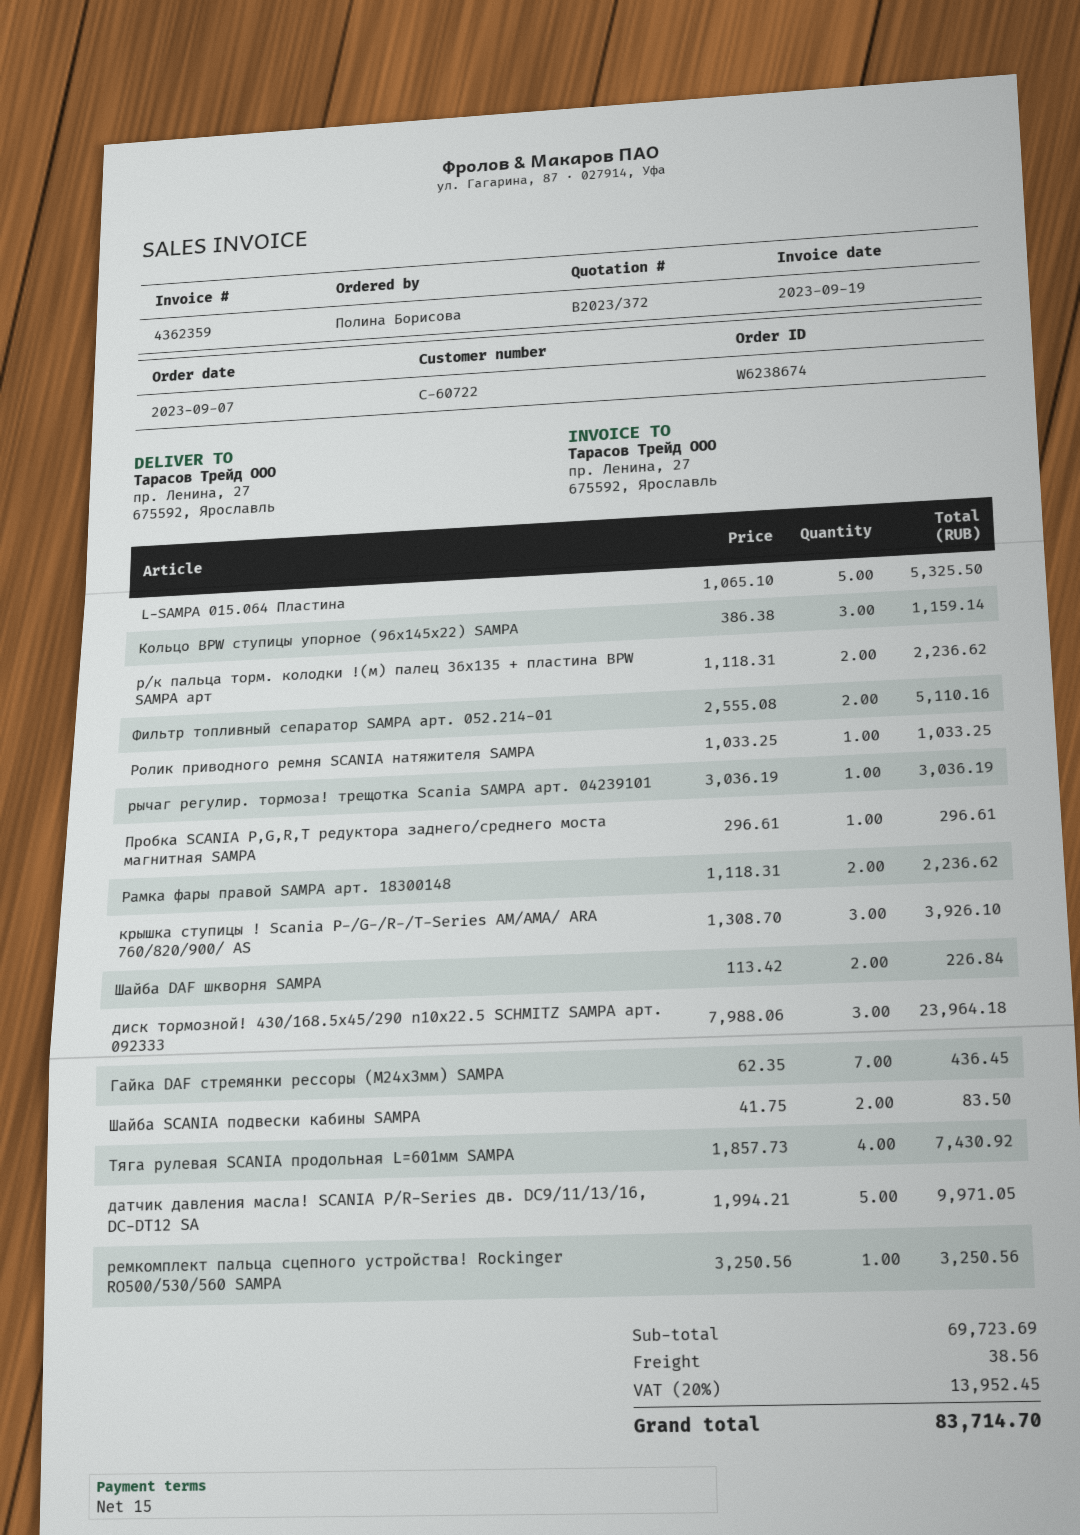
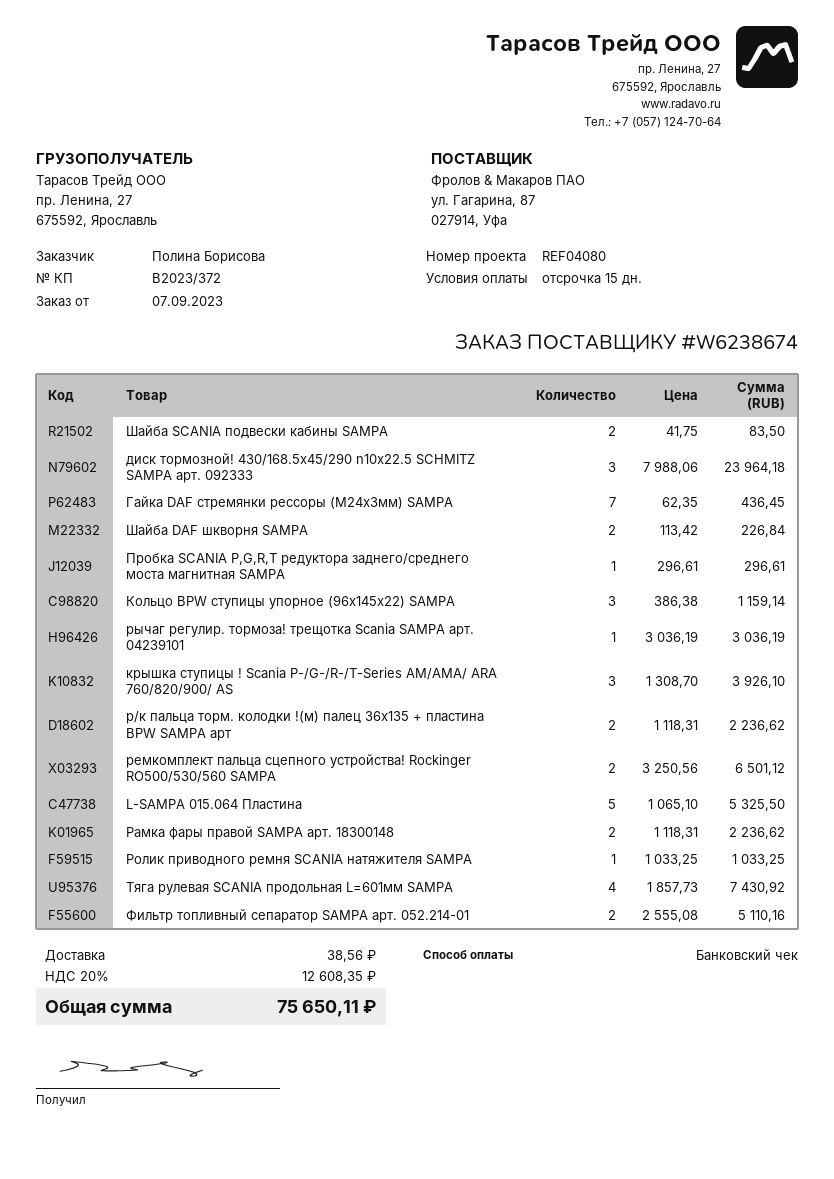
датчик давления масла! SCANIA P/R-Series дв. DC9/11/13/16, DC-DT12 SA: 5 x 1994.21 = 9971.05 -> none
ремкомплект пальца сцепного устройства! Rockinger RO500/530/560 SAMPA: 1 x 3250.56 = 3250.56 -> 2 x 3250.56 = 6501.12
tax: 20% = 13952.45 -> 20% = 12608.35
total: 83714.70 -> 75650.11

